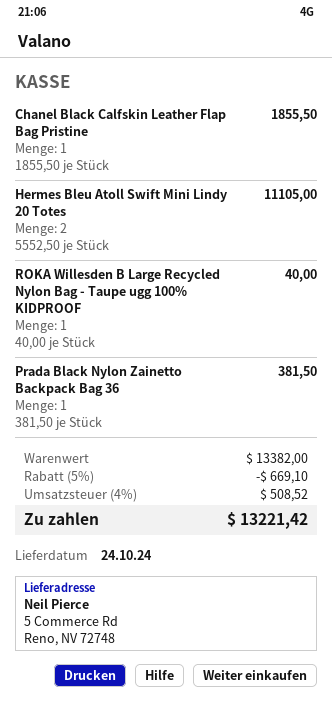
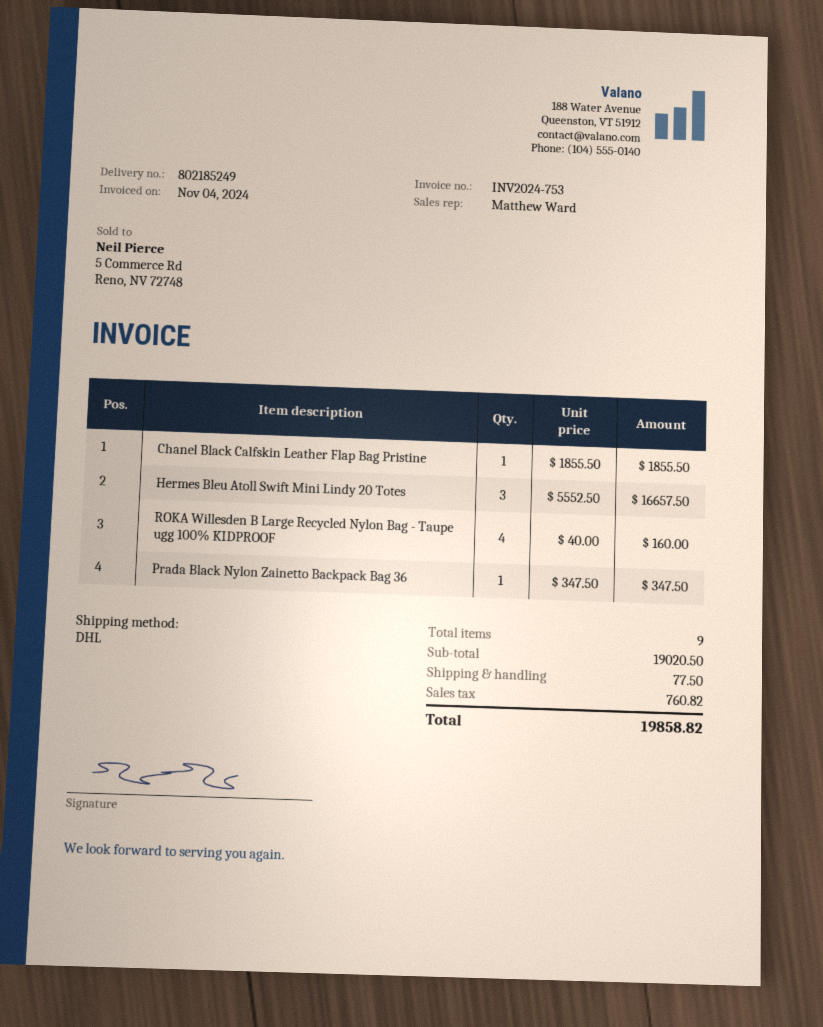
Hermes Bleu Atoll Swift Mini Lindy 20 Totes: 2 x 5552.50 = 11105.00 -> 3 x 5552.50 = 16657.50
ROKA Willesden B Large Recycled Nylon Bag - Taupe ugg 100% KIDPROOF: 1 x 40.00 = 40.00 -> 4 x 40.00 = 160.00
Prada Black Nylon Zainetto Backpack Bag 36: 1 x 381.50 = 381.50 -> 1 x 347.50 = 347.50
subtotal: 13382.00 -> 19020.50
discount: 5% = 669.10 -> none
shipping: none -> 77.50
tax: 508.52 -> 760.82
total: 13221.42 -> 19858.82

